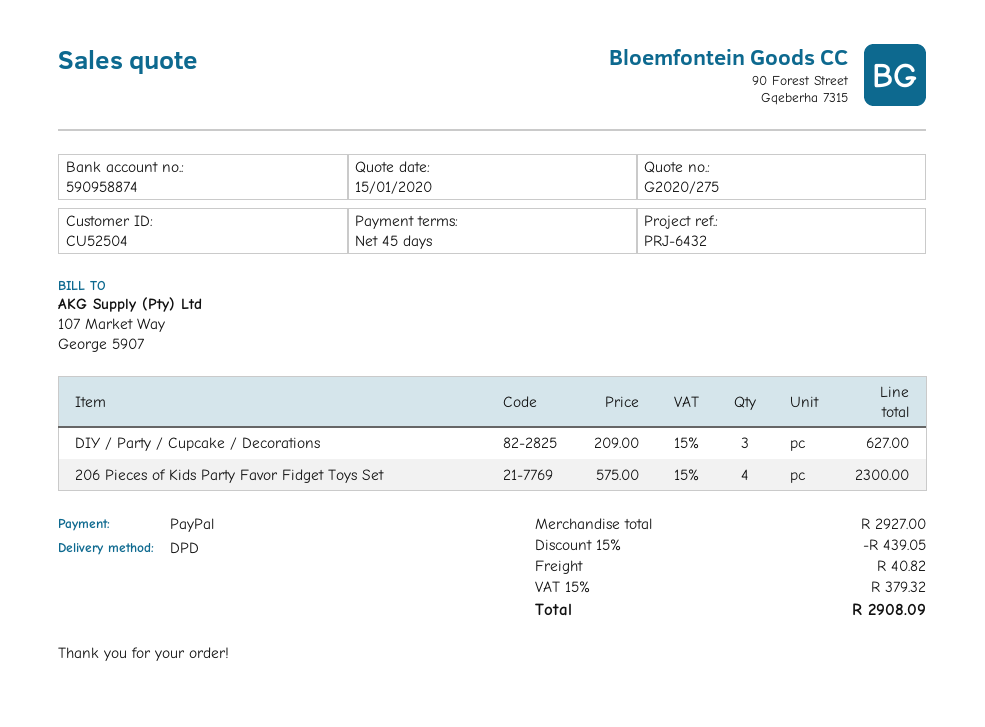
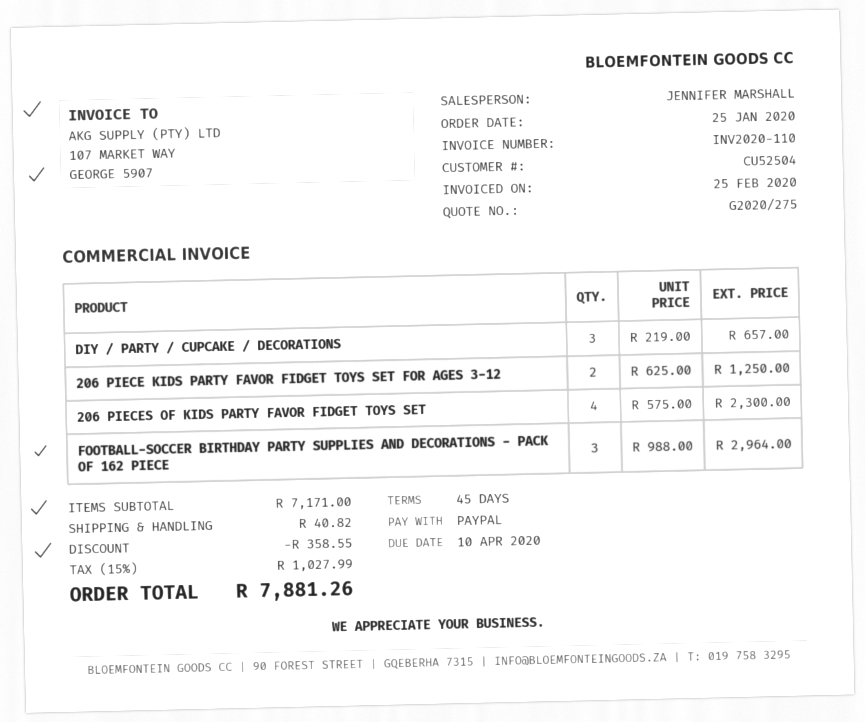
DIY / Party / Cupcake / Decorations: 3 x 209.00 = 627.00 -> 3 x 219.00 = 657.00
206 PIECE KIDS PARTY FAVOR FIDGET TOYS SET FOR AGES 3-12: none -> 2 x 625.00 = 1250.00
FOOTBALL-SOCCER BIRTHDAY PARTY SUPPLIES AND DECORATIONS - PACK OF 162 PIECE: none -> 3 x 988.00 = 2964.00
subtotal: 2927.00 -> 7171.00
discount: 439.05 -> 358.55
tax: 15% = 379.32 -> 15% = 1027.99
total: 2908.09 -> 7881.26

